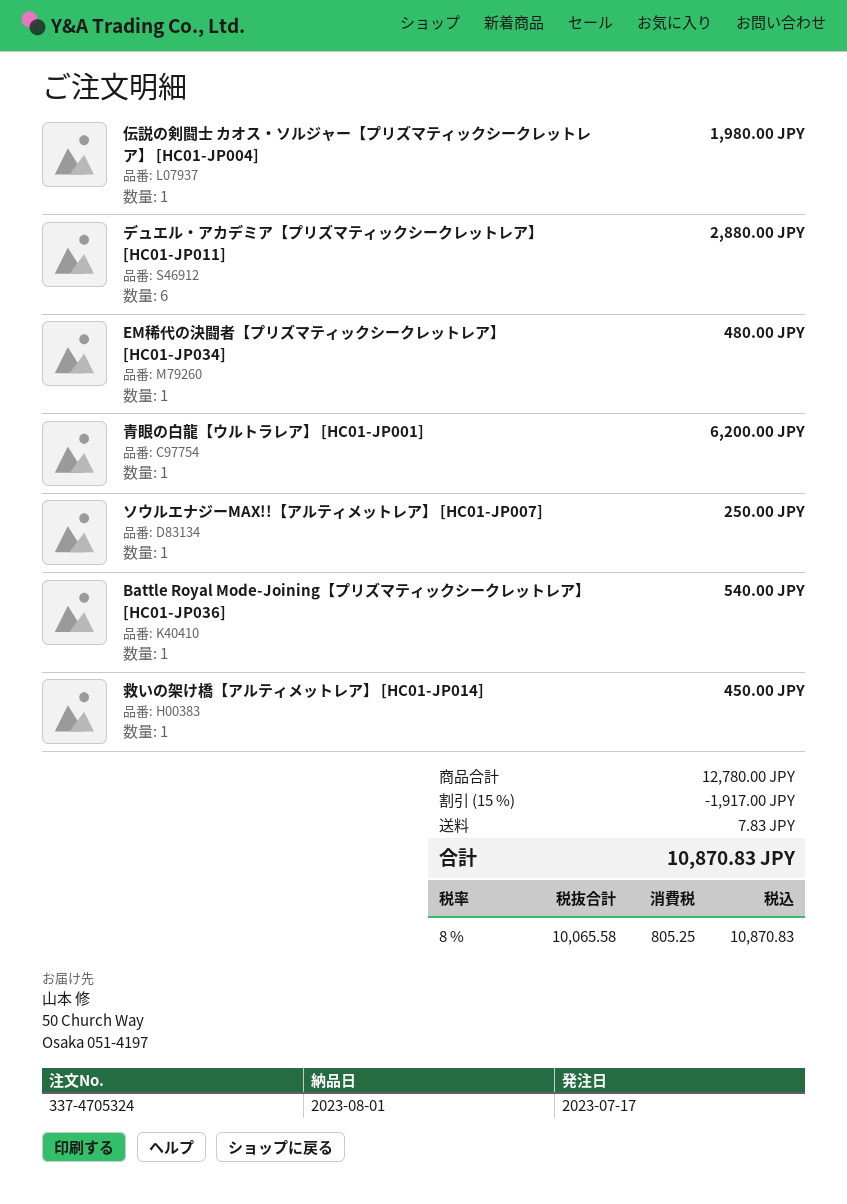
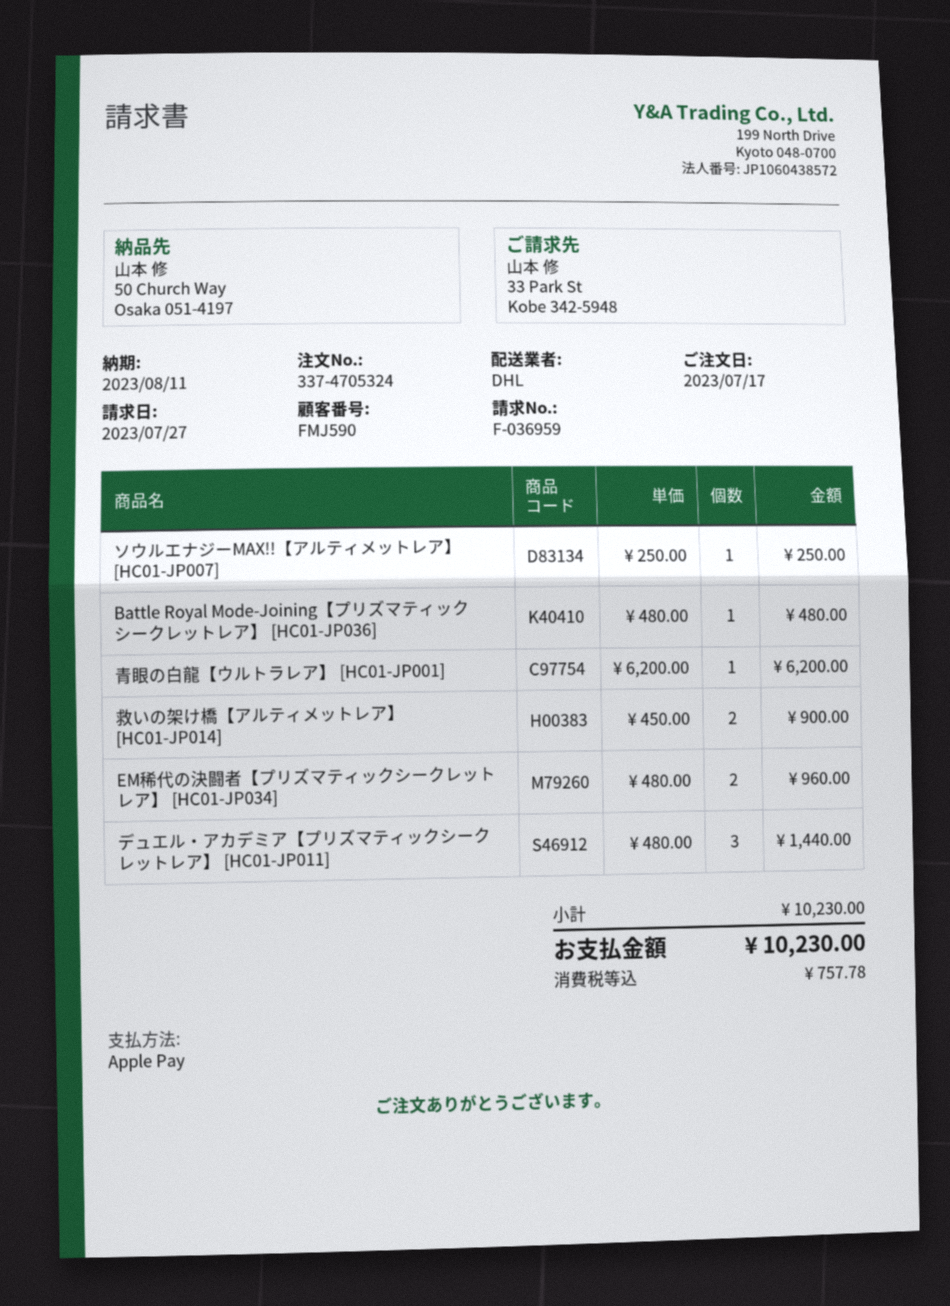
delivery date: 2023-08-01 -> 2023-08-11
伝説の剣闘士 カオス・ソルジャー【プリズマティックシークレットレア】 [HC01-JP004]: 1 for 1980.00 -> none
デュエル・アカデミア【プリズマティックシークレットレア】 [HC01-JP011]: 6 for 2880.00 -> 3 for 1440.00
EM稀代の決闘者【プリズマティックシークレットレア】 [HC01-JP034]: 1 for 480.00 -> 2 for 960.00
Battle Royal Mode-Joining【プリズマティックシークレットレア】 [HC01-JP036]: 1 for 540.00 -> 1 for 480.00
救いの架け橋【アルティメットレア】 [HC01-JP014]: 1 for 450.00 -> 2 for 900.00
subtotal: 12780.00 -> 10230.00
discount: 15% = 1917.00 -> none
shipping: 7.83 -> none
tax: 805.25 -> 757.78
total: 10870.83 -> 10230.00

